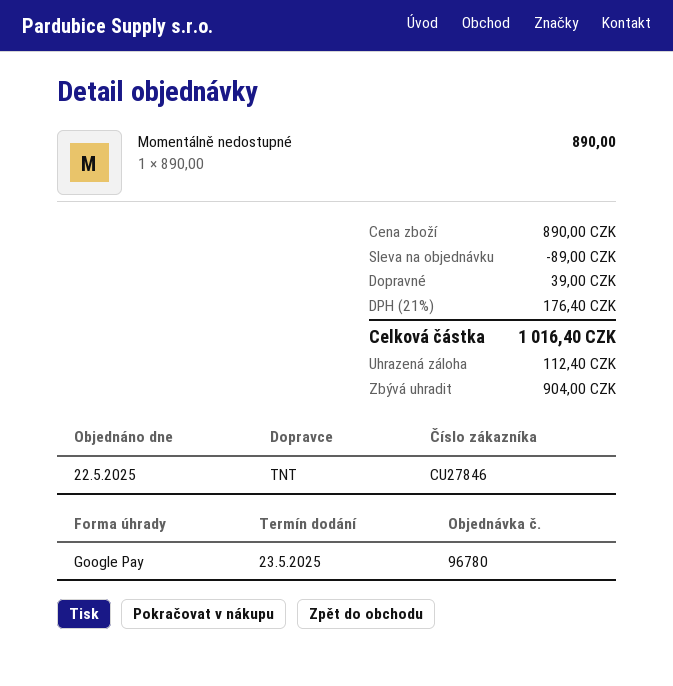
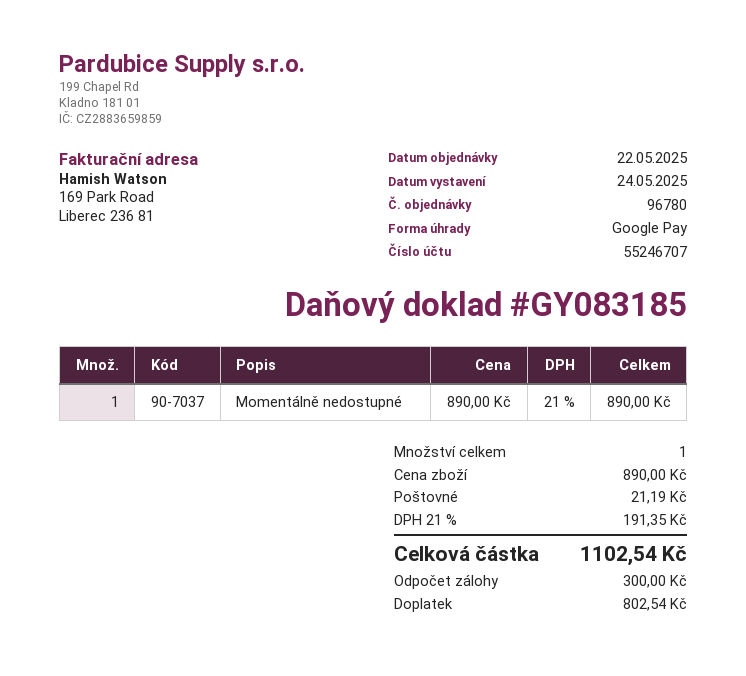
discount: 89.00 -> none
shipping: 39.00 -> 21.19
tax: 21% = 176.40 -> 21% = 191.35
total: 1016.40 -> 1102.54
deposit: 112.40 -> 300.00
balance: 904.00 -> 802.54

